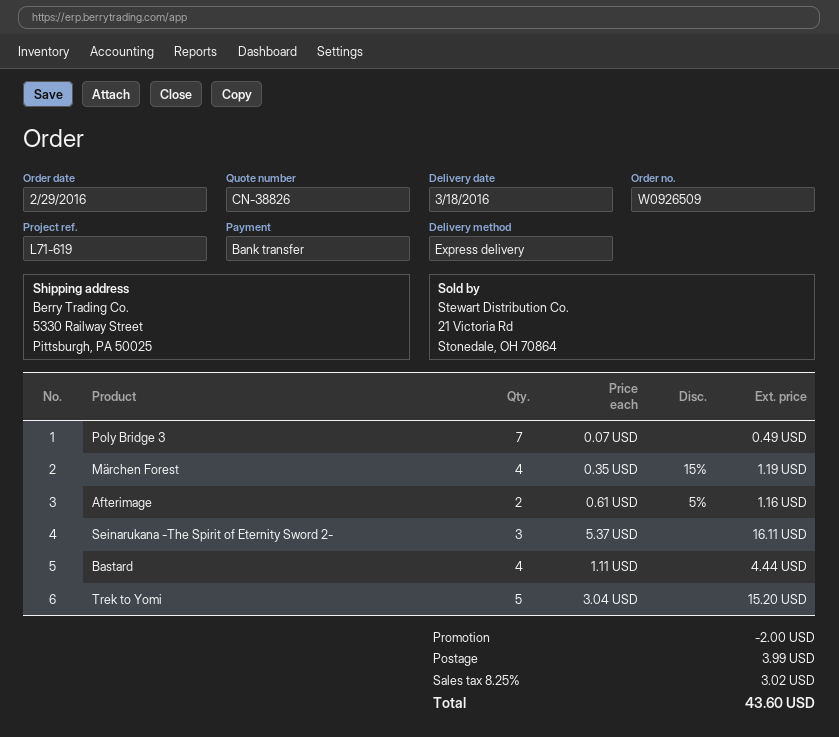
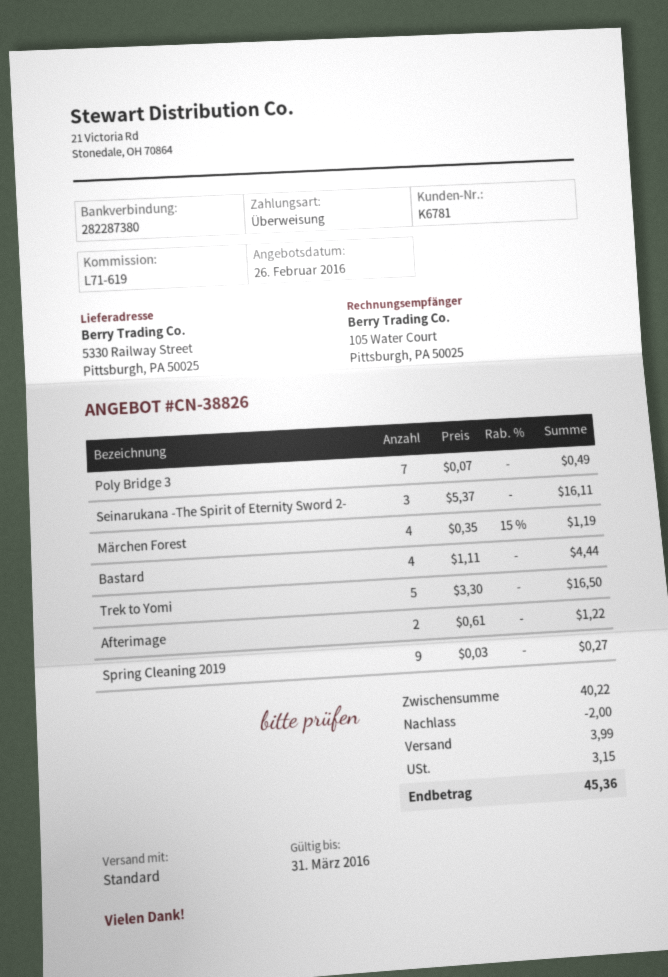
shipping method: express -> standard
Afterimage: 2 x 0.61 - 5% = 1.16 -> 2 x 0.61 = 1.22
Trek to Yomi: 5 x 3.04 = 15.20 -> 5 x 3.30 = 16.50
Spring Cleaning 2019: none -> 9 x 0.03 = 0.27
tax: 3.02 -> 3.15
total: 43.60 -> 45.36

